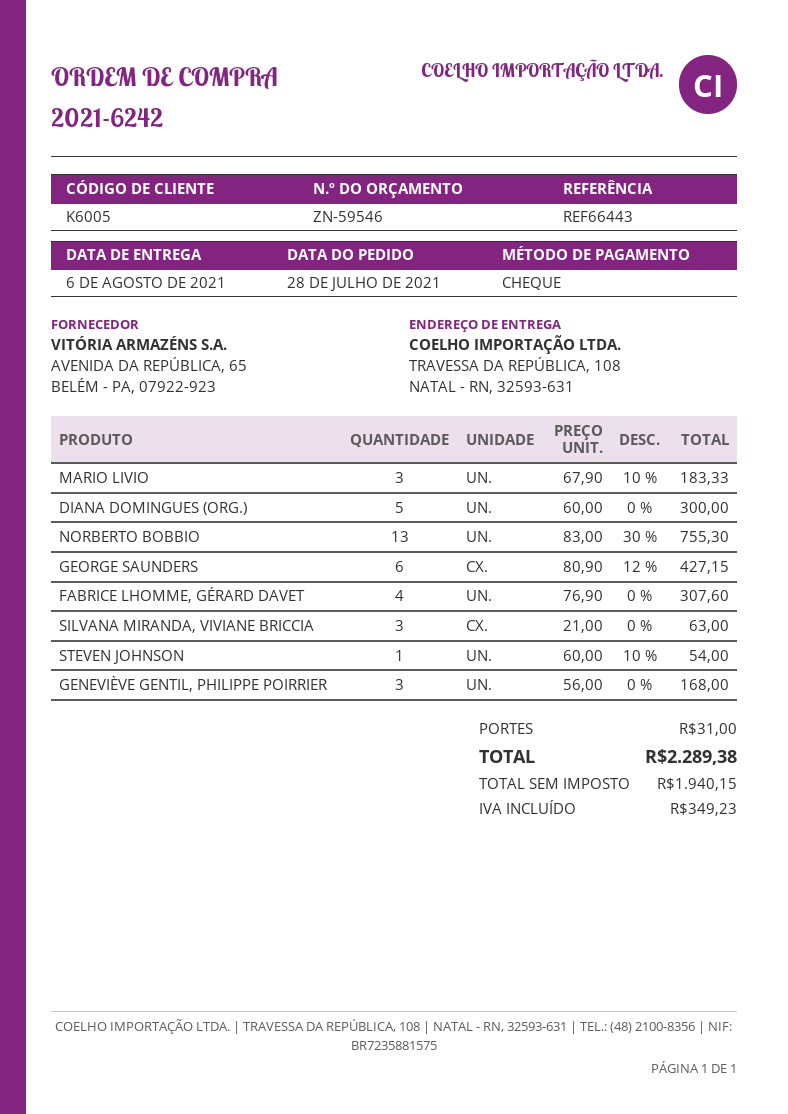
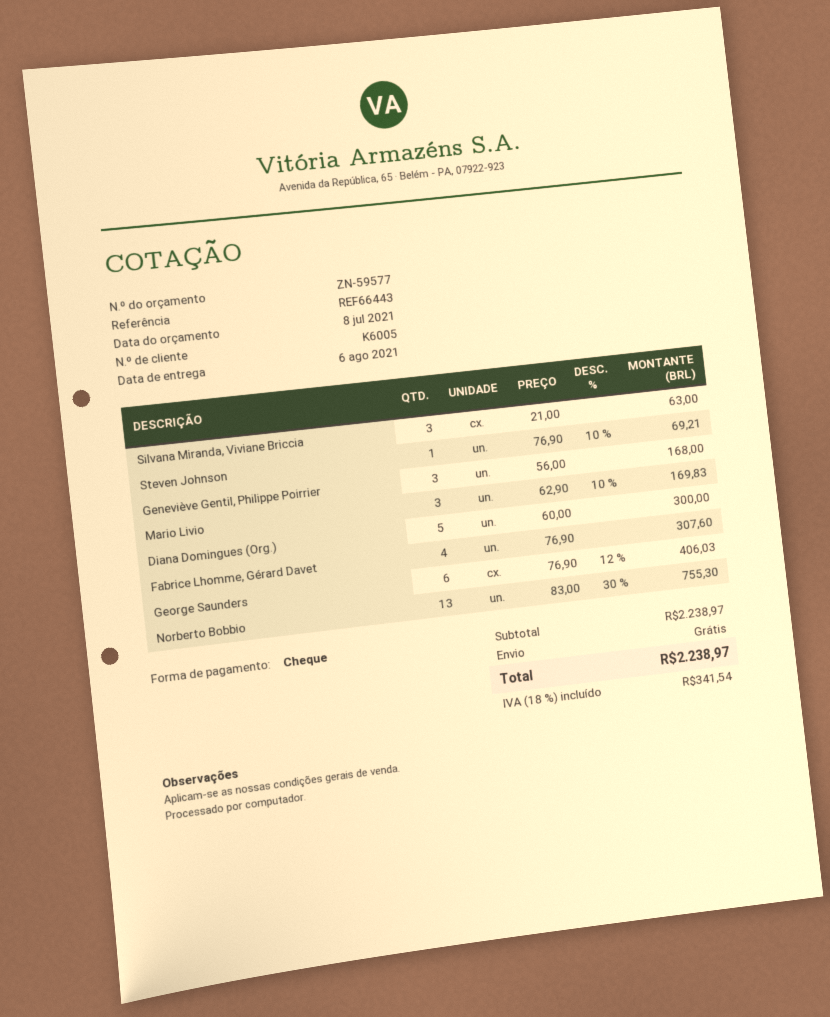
quote number: ZN-59546 -> ZN-59577
MARIO LIVIO: 3 x 67.90 - 10% = 183.33 -> 3 x 62.90 - 10% = 169.83
GEORGE SAUNDERS: 6 x 80.90 - 12% = 427.15 -> 6 x 76.90 - 12% = 406.03
STEVEN JOHNSON: 1 x 60.00 - 10% = 54.00 -> 1 x 76.90 - 10% = 69.21
shipping: 31.00 -> 0.00
tax: 349.23 -> 341.54
total: 2289.38 -> 2238.97

